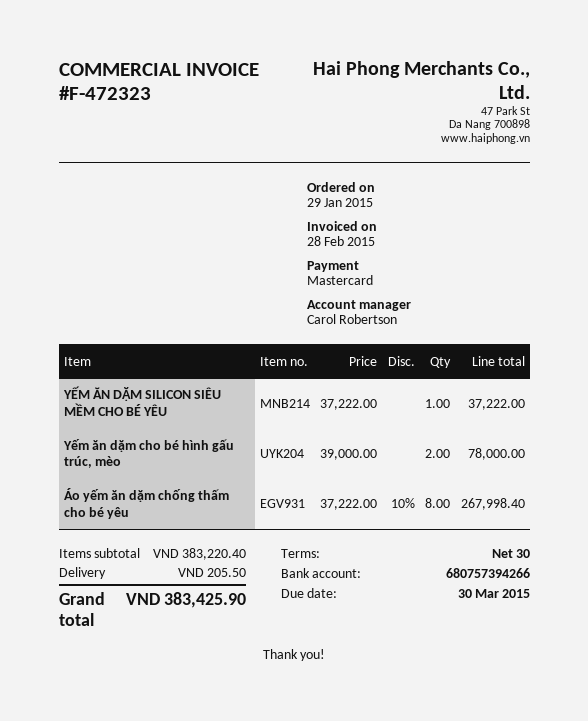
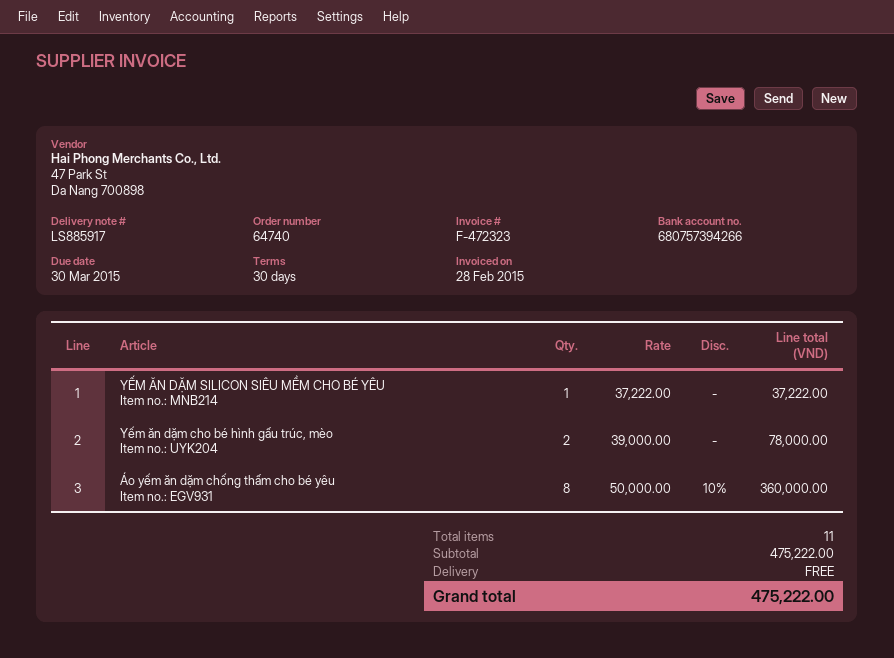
Áo yếm ăn dặm chống thấm cho bé yêu: 8 x 37222.00 - 10% = 267998.40 -> 8 x 50000.00 - 10% = 360000.00
subtotal: 383220.40 -> 475222.00
shipping: 205.50 -> 0.00
total: 383425.90 -> 475222.00

